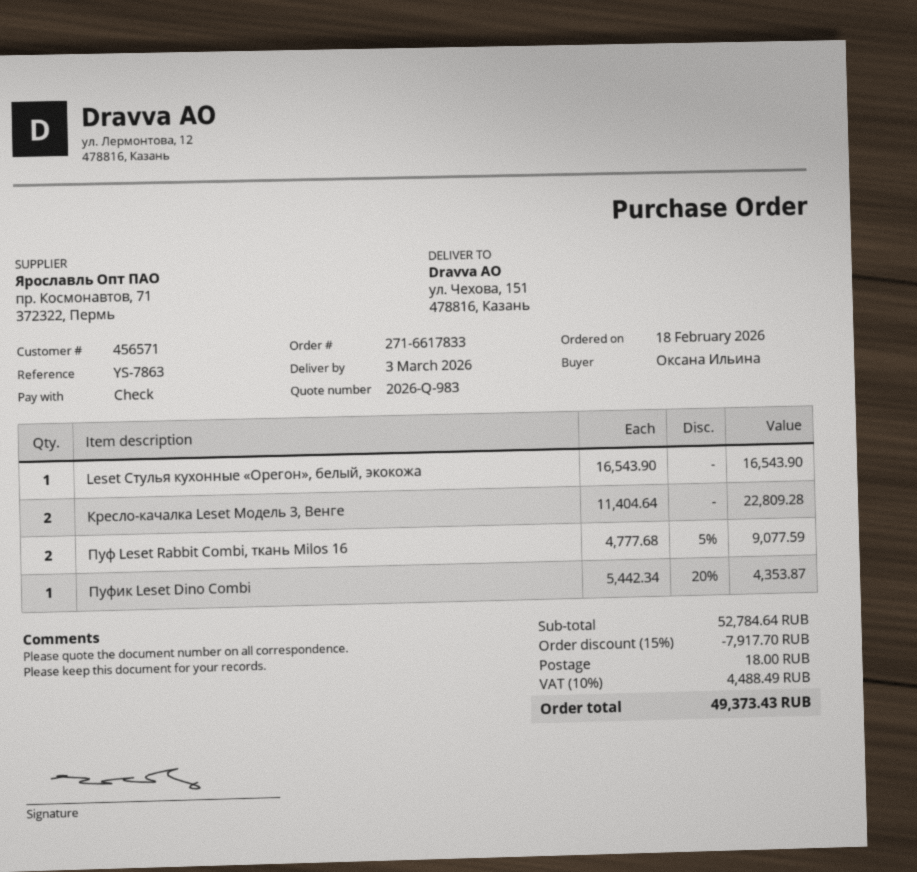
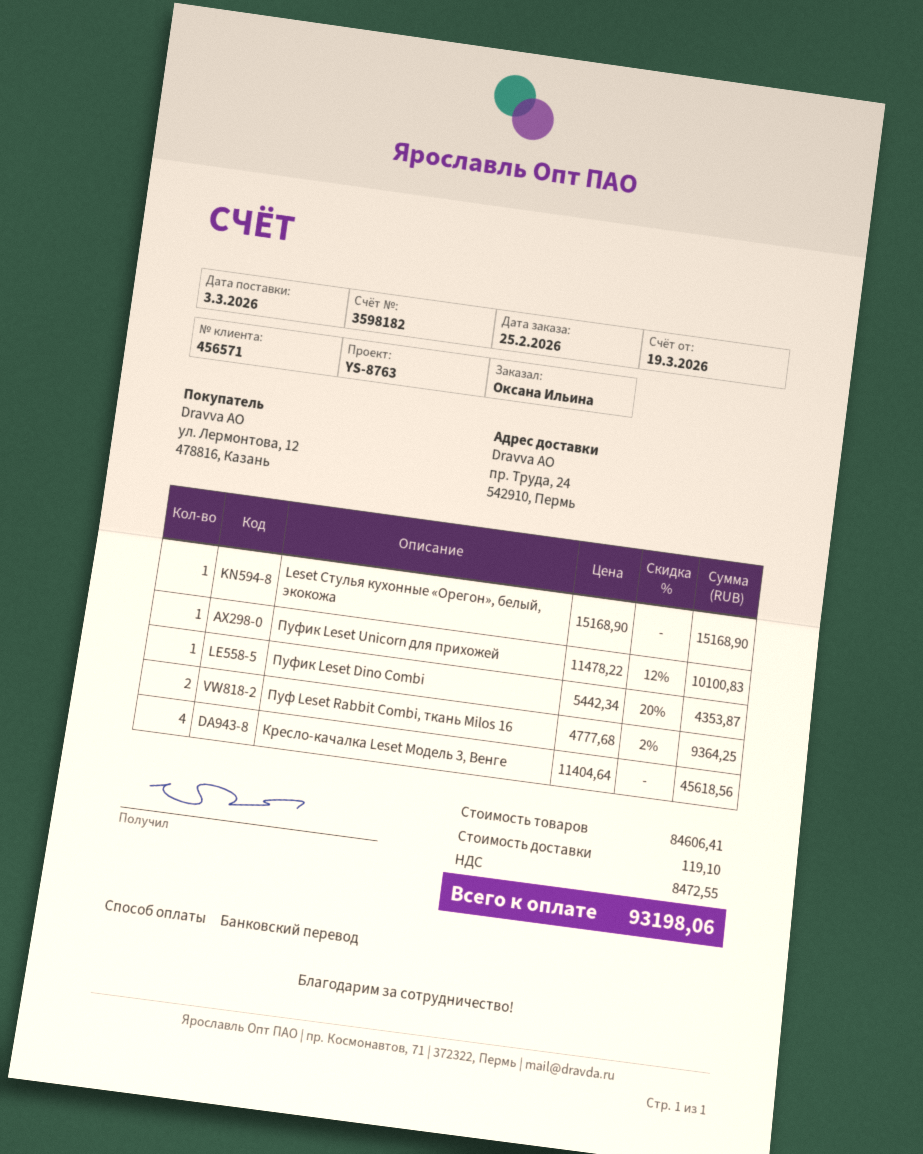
order date: 2026-02-18 -> 2026-02-25
reference: YS-7863 -> YS-8763
payment method: cheque -> bank transfer
ship to: ул. Чехова, 151, 478816, Казань -> пр. Труда, 24, 542910, Пермь
Leset Стулья кухонные «Орегон», белый, экокожа: 1 x 16543.90 = 16543.90 -> 1 x 15168.90 = 15168.90
Кресло-качалка Leset Модель 3, Венге: 2 x 11404.64 = 22809.28 -> 4 x 11404.64 = 45618.56
Пуф Leset Rabbit Combi, ткань Milos 16: 2 x 4777.68 - 5% = 9077.59 -> 2 x 4777.68 - 2% = 9364.25
Пуфик Leset Unicorn для прихожей: none -> 1 x 11478.22 - 12% = 10100.83
subtotal: 52784.64 -> 84606.41
discount: 15% = 7917.70 -> none
shipping: 18.00 -> 119.10
tax: 4488.49 -> 8472.55
total: 49373.43 -> 93198.06

